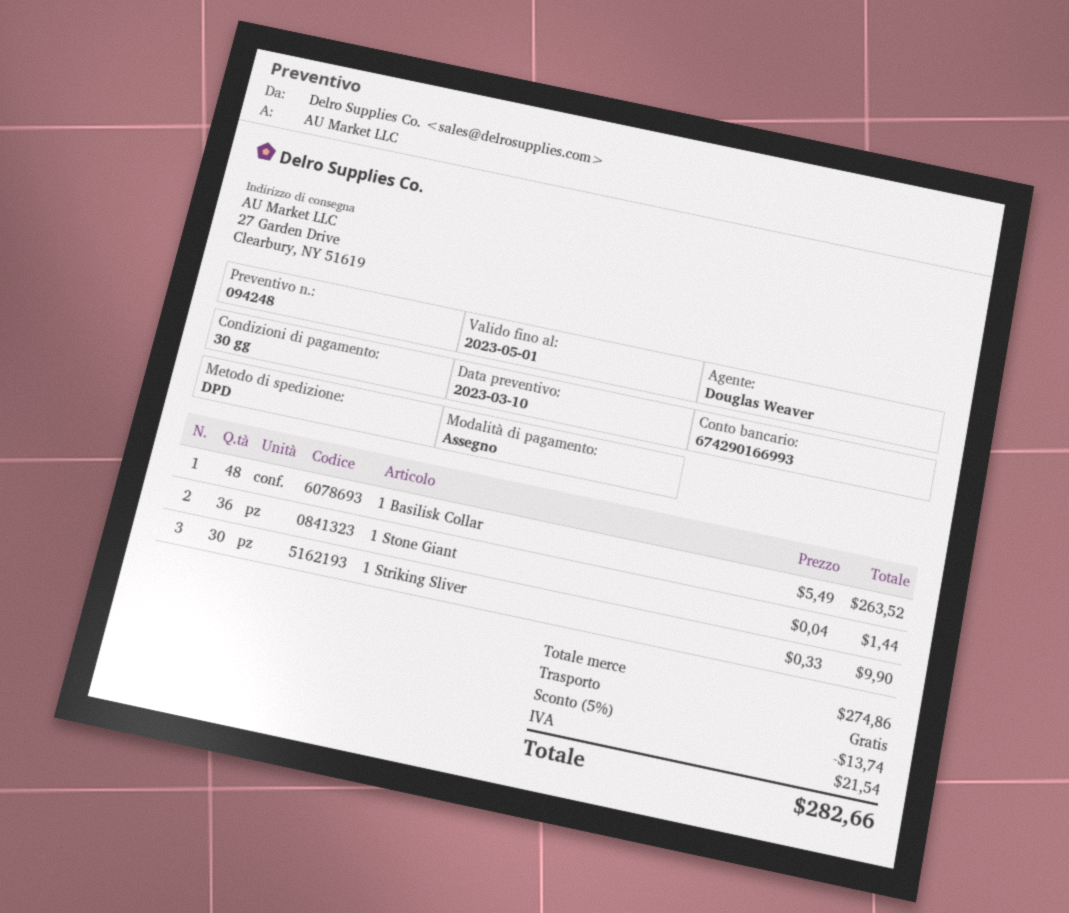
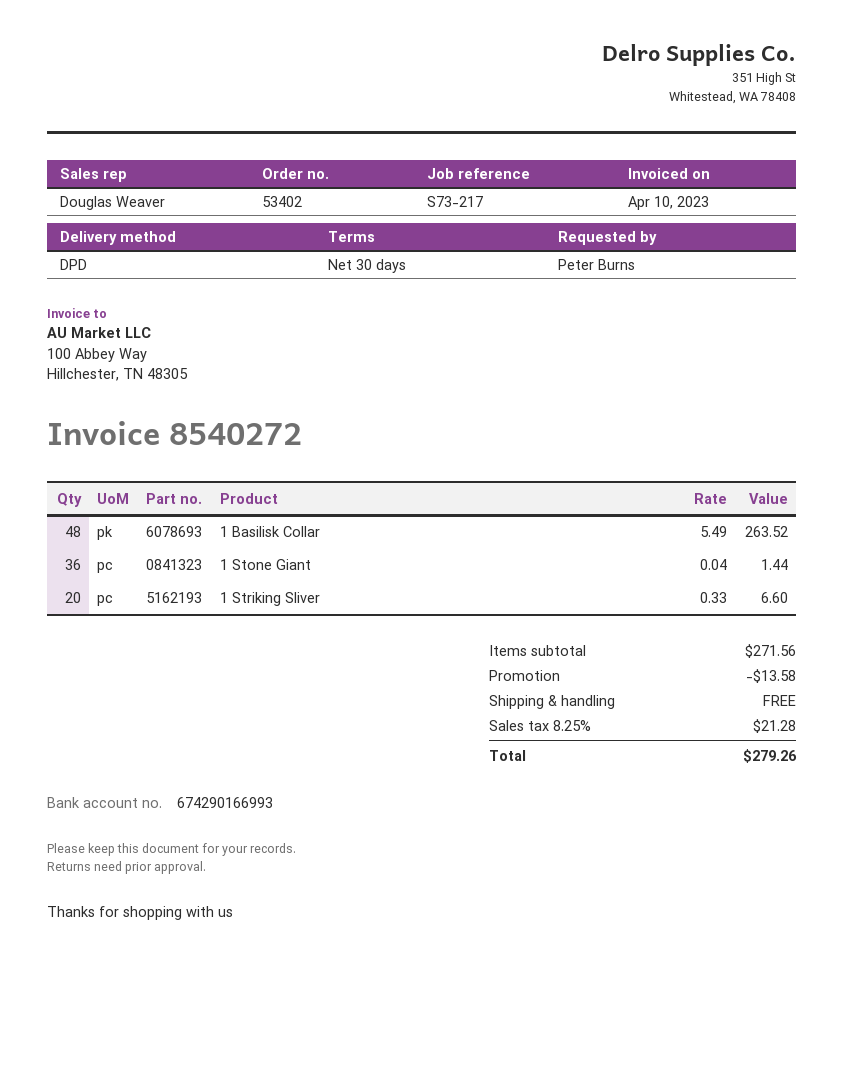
1 Striking Sliver: 30 x 0.33 = 9.90 -> 20 x 0.33 = 6.60
subtotal: 274.86 -> 271.56
discount: 13.74 -> 13.58
tax: 21.54 -> 21.28
total: 282.66 -> 279.26

